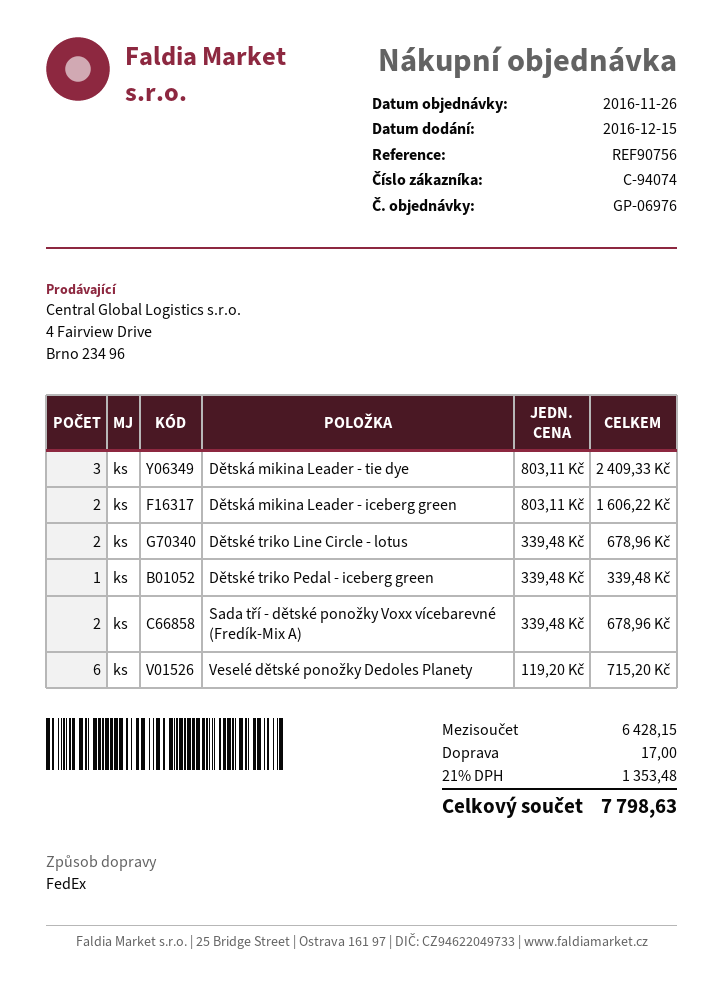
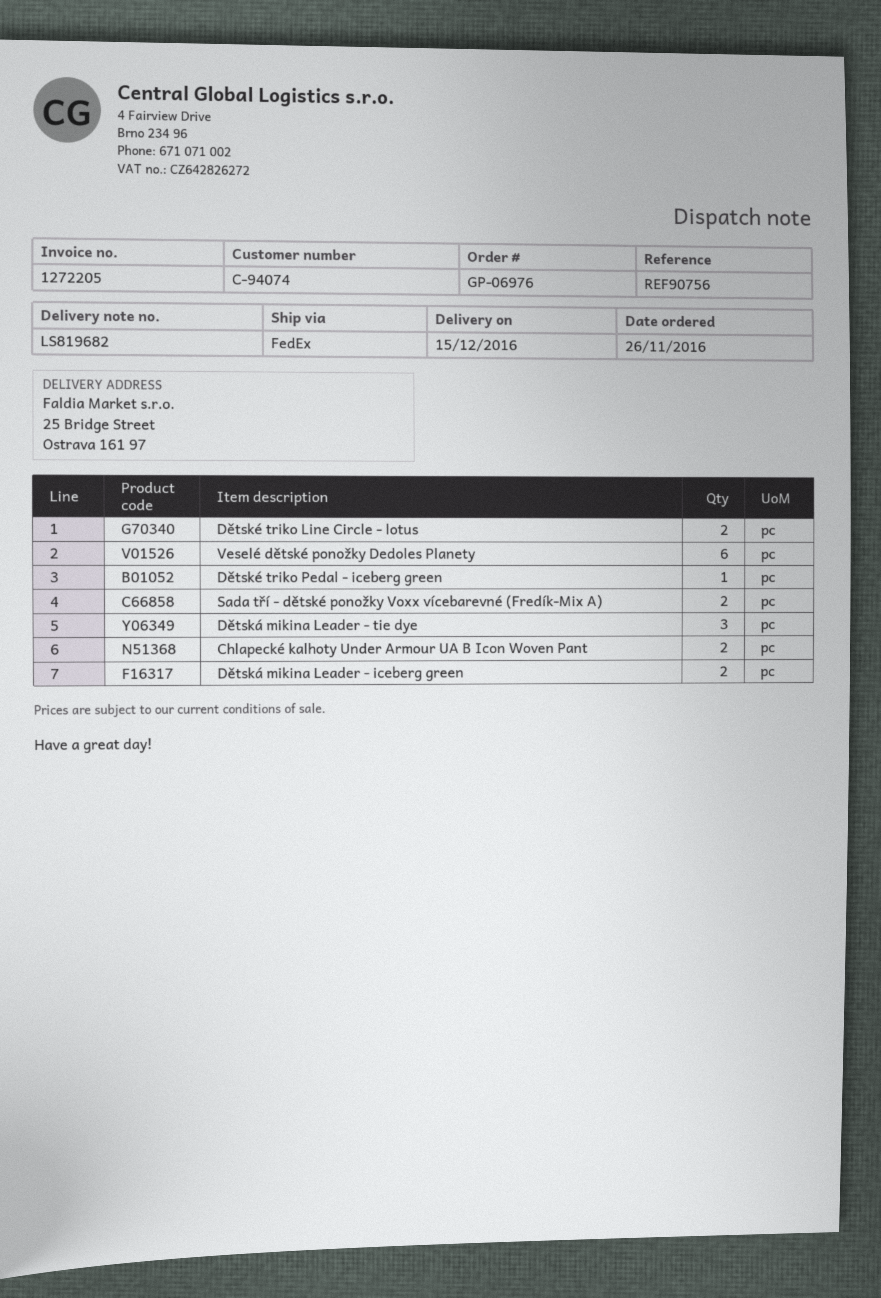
Chlapecké kalhoty Under Armour UA B Icon Woven Pant: none -> 2

